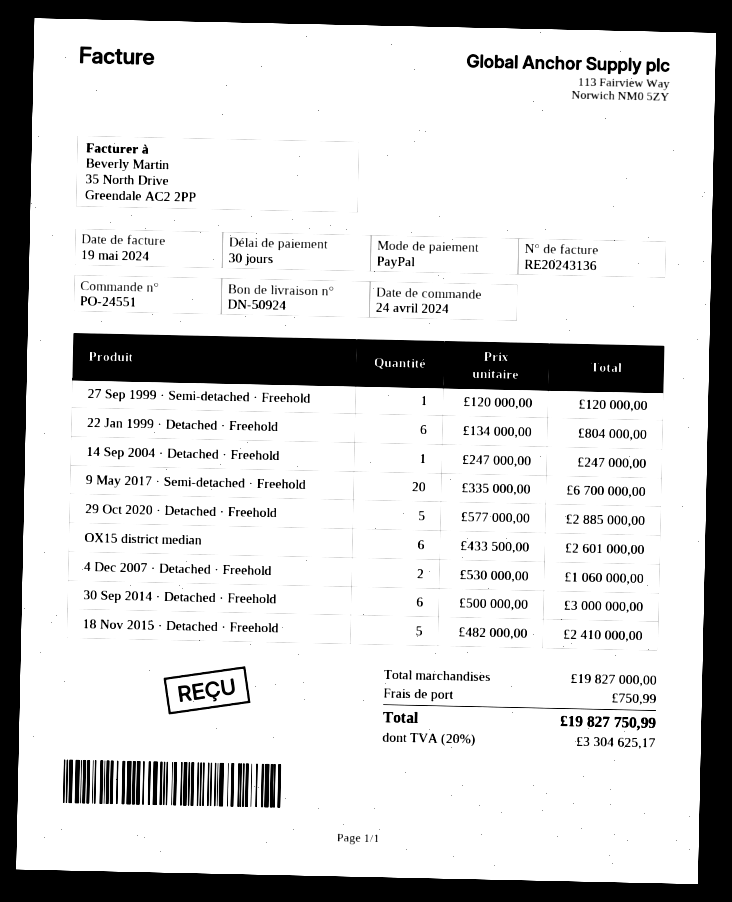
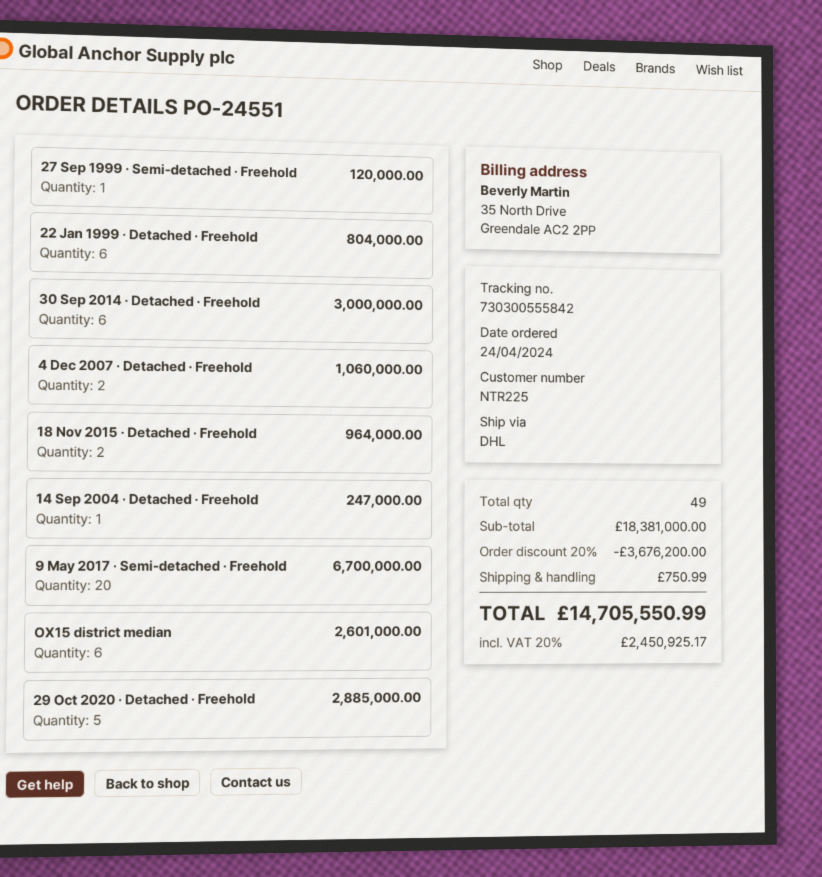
18 Nov 2015 · Detached · Freehold: 5 for 2410000.00 -> 2 for 964000.00
subtotal: 19827000.00 -> 18381000.00
discount: none -> 20% = 3676200.00
tax: 20% = 3304625.17 -> 20% = 2450925.17
total: 19827750.99 -> 14705550.99

